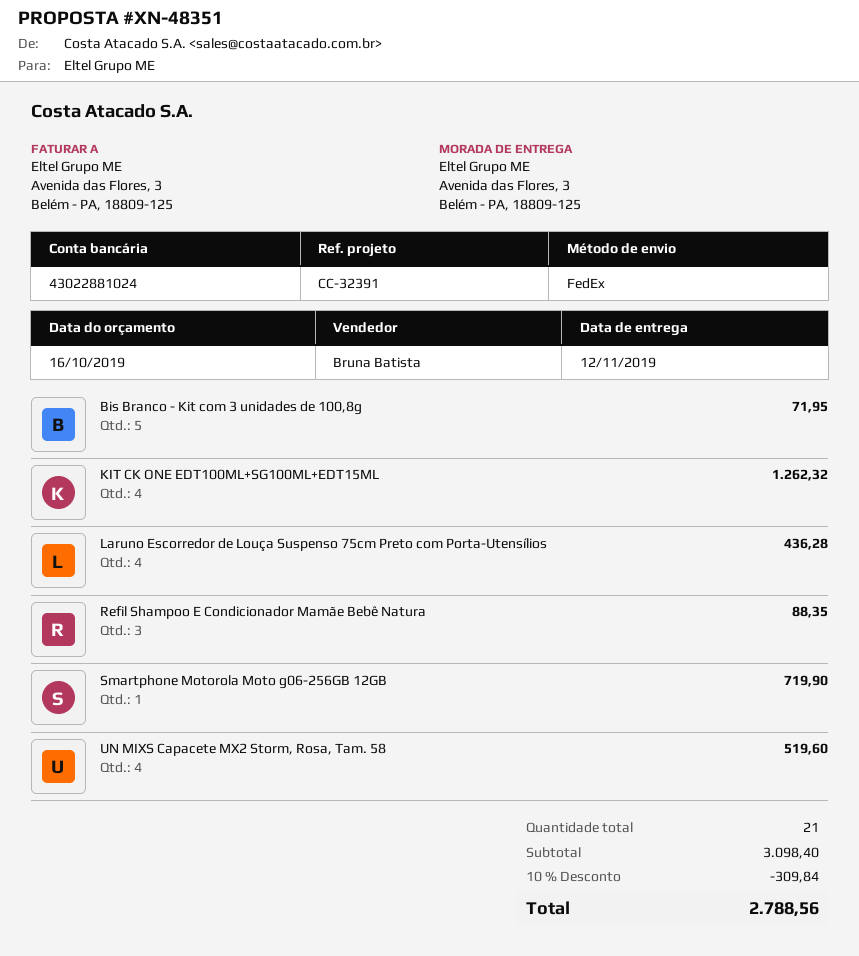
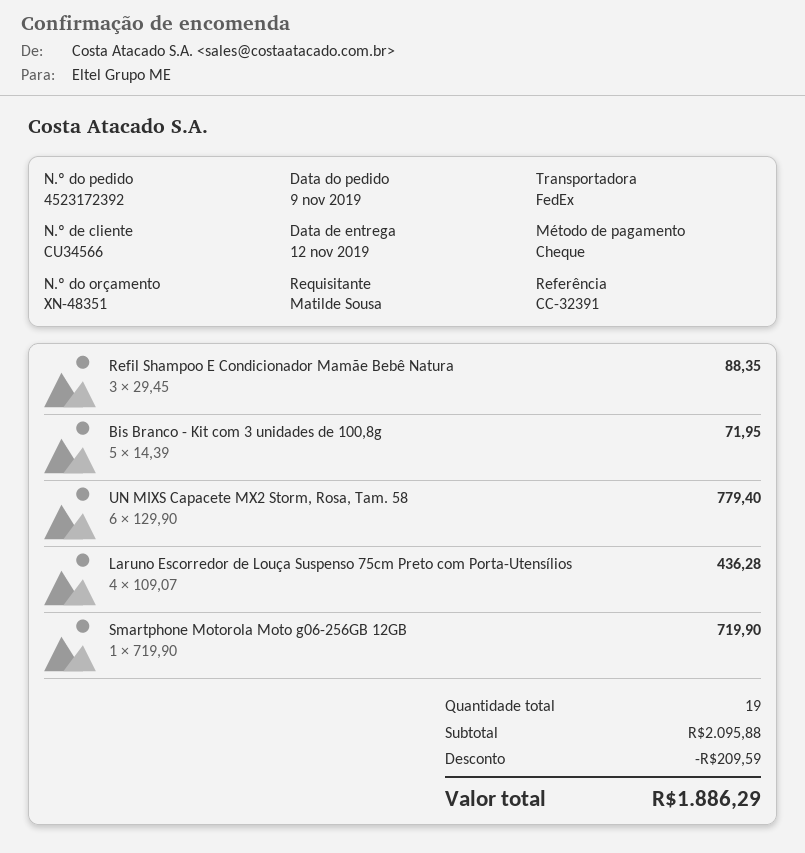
KIT CK ONE EDT100ML+SG100ML+EDT15ML: 4 for 1262.32 -> none
UN MIXS Capacete MX2 Storm, Rosa, Tam. 58: 4 for 519.60 -> 6 for 779.40
total quantity: 21 -> 19
subtotal: 3098.40 -> 2095.88
discount: 309.84 -> 209.59
total: 2788.56 -> 1886.29

